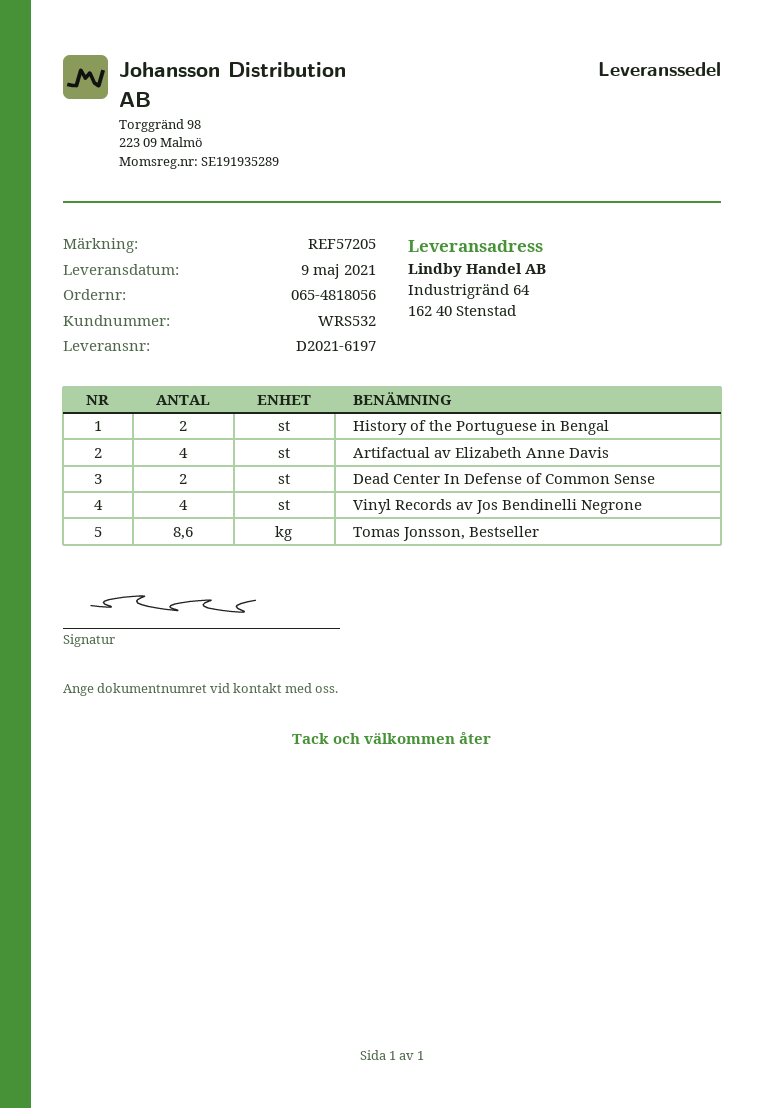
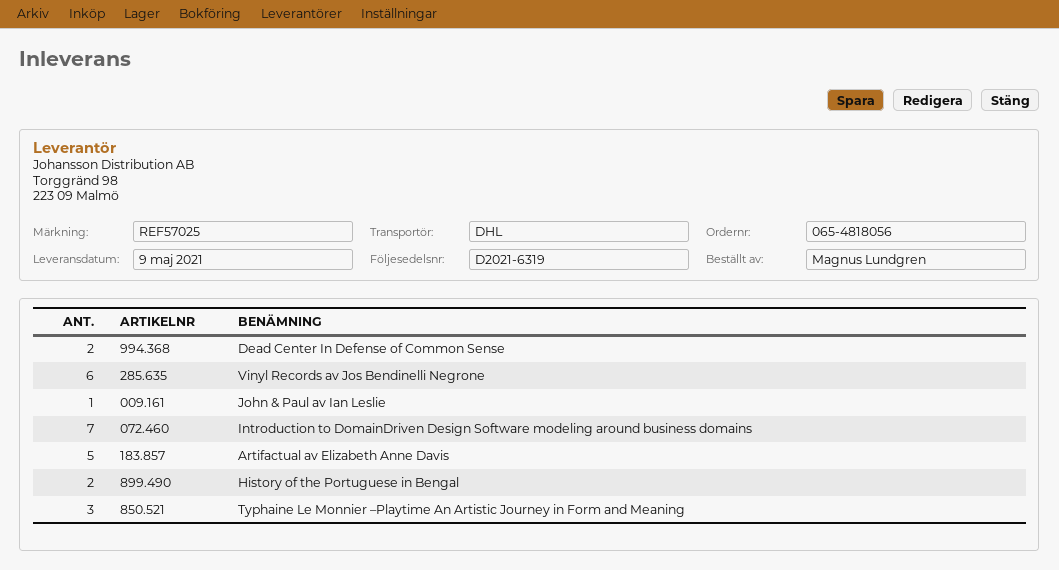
delivery note number: D2021-6197 -> D2021-6319
reference: REF57205 -> REF57025
Artifactual av Elizabeth Anne Davis: 4 -> 5
Vinyl Records av Jos Bendinelli Negrone: 4 -> 6
Tomas Jonsson, Bestseller: 8.6 -> none
John & Paul av Ian Leslie: none -> 1
Introduction to DomainDriven Design Software modeling around business domains: none -> 7
Typhaine Le Monnier –Playtime An Artistic Journey in Form and Meaning: none -> 3

